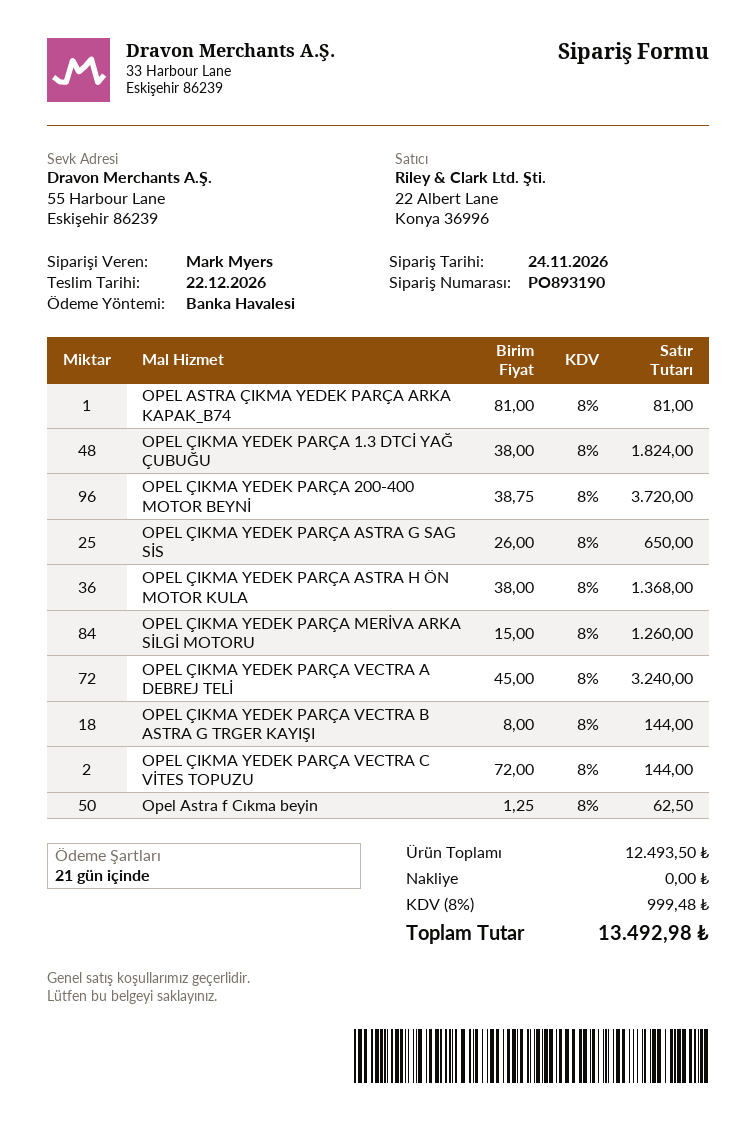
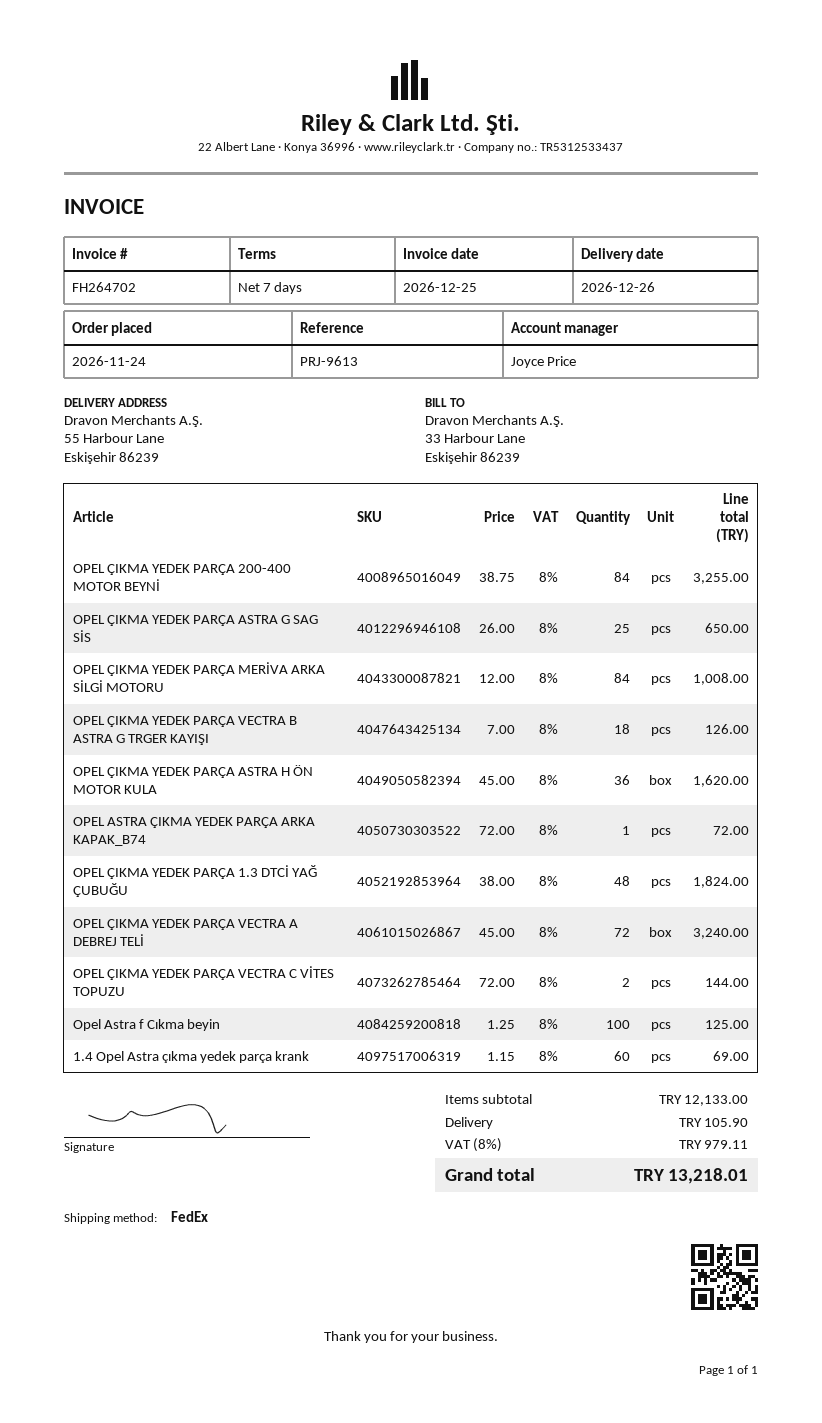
delivery date: 2026-12-22 -> 2026-12-26
payment terms: 21 days -> 7 days
OPEL ASTRA ÇIKMA YEDEK PARÇA ARKA KAPAK_B74: 1 x 81.00 = 81.00 -> 1 x 72.00 = 72.00
OPEL ÇIKMA YEDEK PARÇA 200-400 MOTOR BEYNİ: 96 x 38.75 = 3720.00 -> 84 x 38.75 = 3255.00
OPEL ÇIKMA YEDEK PARÇA ASTRA H ÖN MOTOR KULA: 36 x 38.00 = 1368.00 -> 36 x 45.00 = 1620.00
OPEL ÇIKMA YEDEK PARÇA MERİVA ARKA SİLGİ MOTORU: 84 x 15.00 = 1260.00 -> 84 x 12.00 = 1008.00
OPEL ÇIKMA YEDEK PARÇA VECTRA B ASTRA G TRGER KAYIŞI: 18 x 8.00 = 144.00 -> 18 x 7.00 = 126.00
Opel Astra f Cıkma beyin: 50 x 1.25 = 62.50 -> 100 x 1.25 = 125.00
1.4 Opel Astra çıkma yedek parça krank: none -> 60 x 1.15 = 69.00
subtotal: 12493.50 -> 12133.00
shipping: 0.00 -> 105.90
tax: 8% = 999.48 -> 8% = 979.11
total: 13492.98 -> 13218.01

